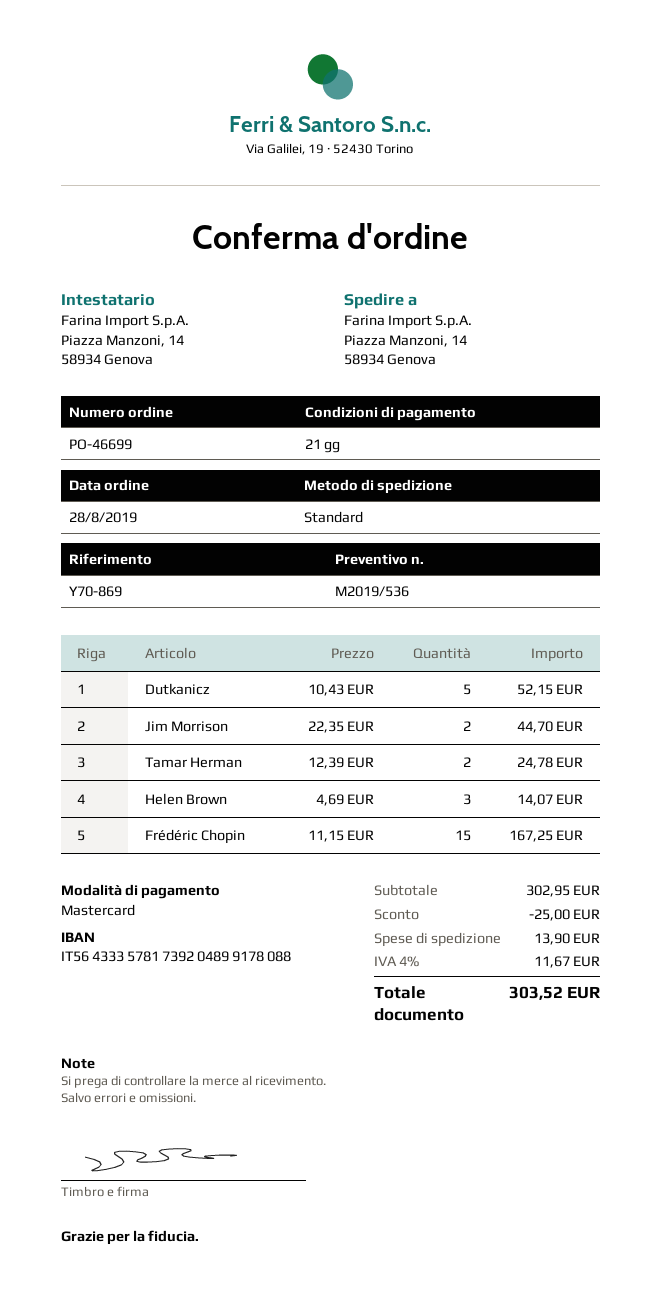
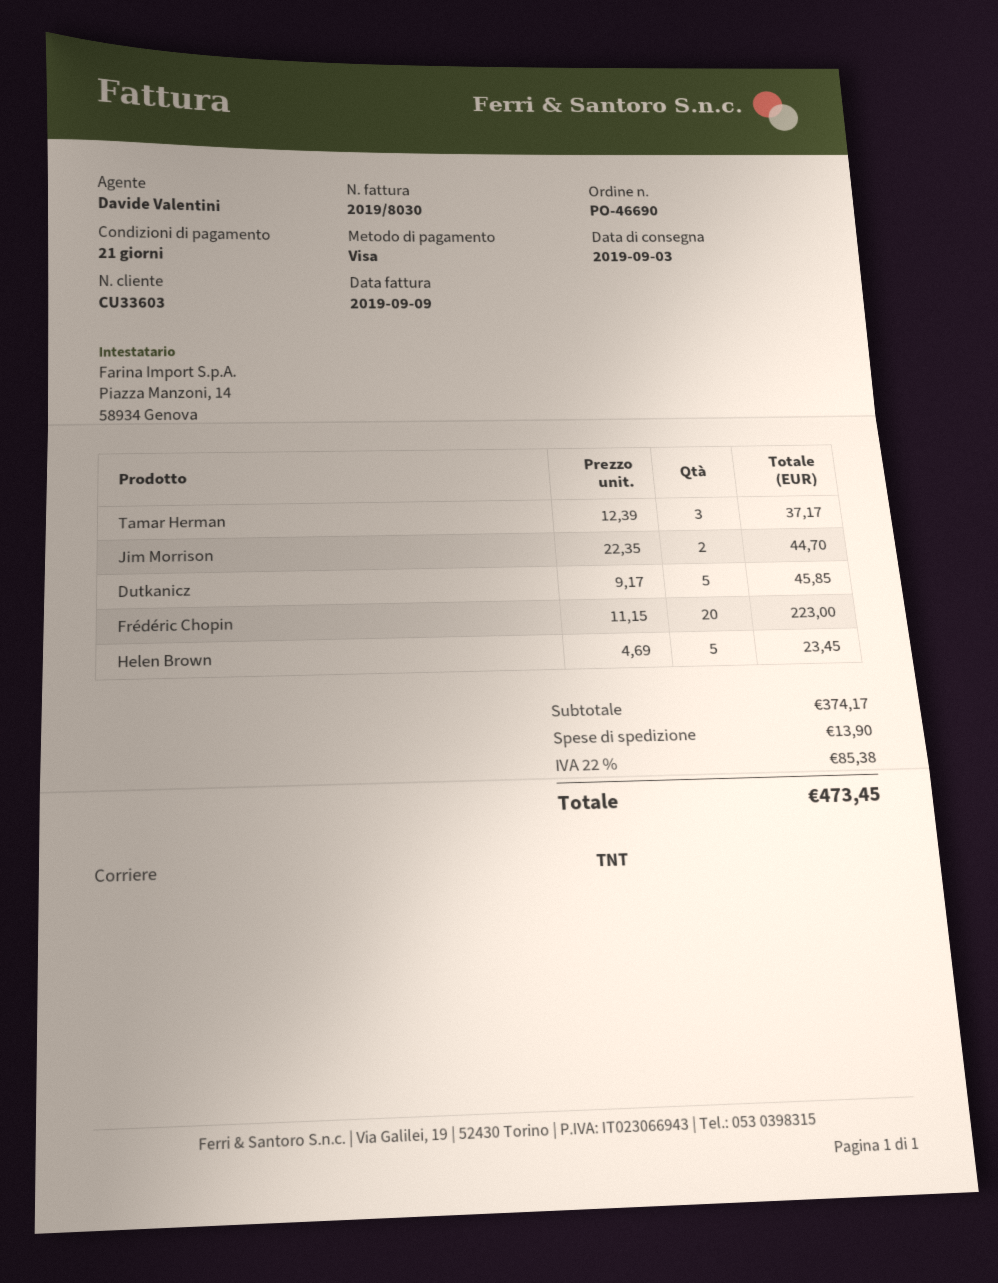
order number: PO-46699 -> PO-46690
payment method: Mastercard -> Visa
shipping method: standard -> TNT
Dutkanicz: 5 x 10.43 = 52.15 -> 5 x 9.17 = 45.85
Tamar Herman: 2 x 12.39 = 24.78 -> 3 x 12.39 = 37.17
Helen Brown: 3 x 4.69 = 14.07 -> 5 x 4.69 = 23.45
Frédéric Chopin: 15 x 11.15 = 167.25 -> 20 x 11.15 = 223.00
subtotal: 302.95 -> 374.17
discount: 25.00 -> none
tax: 4% = 11.67 -> 22% = 85.38
total: 303.52 -> 473.45

